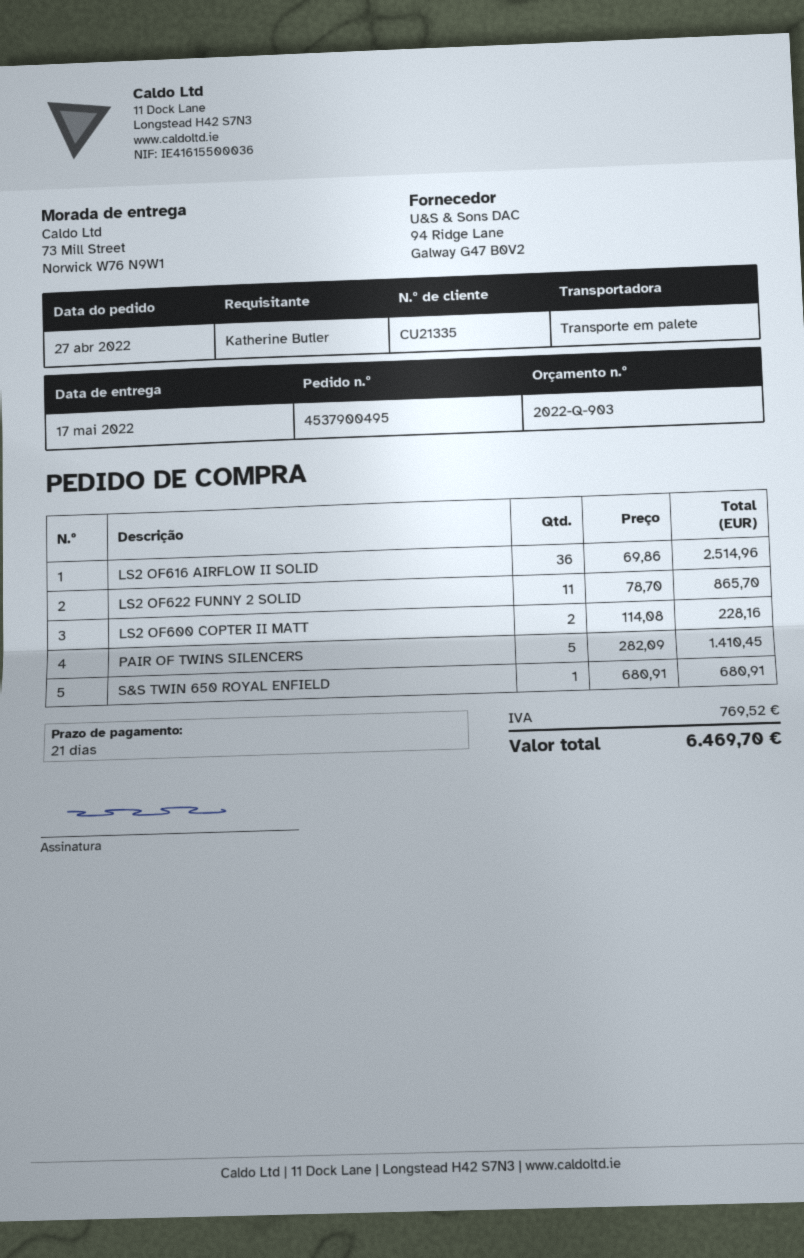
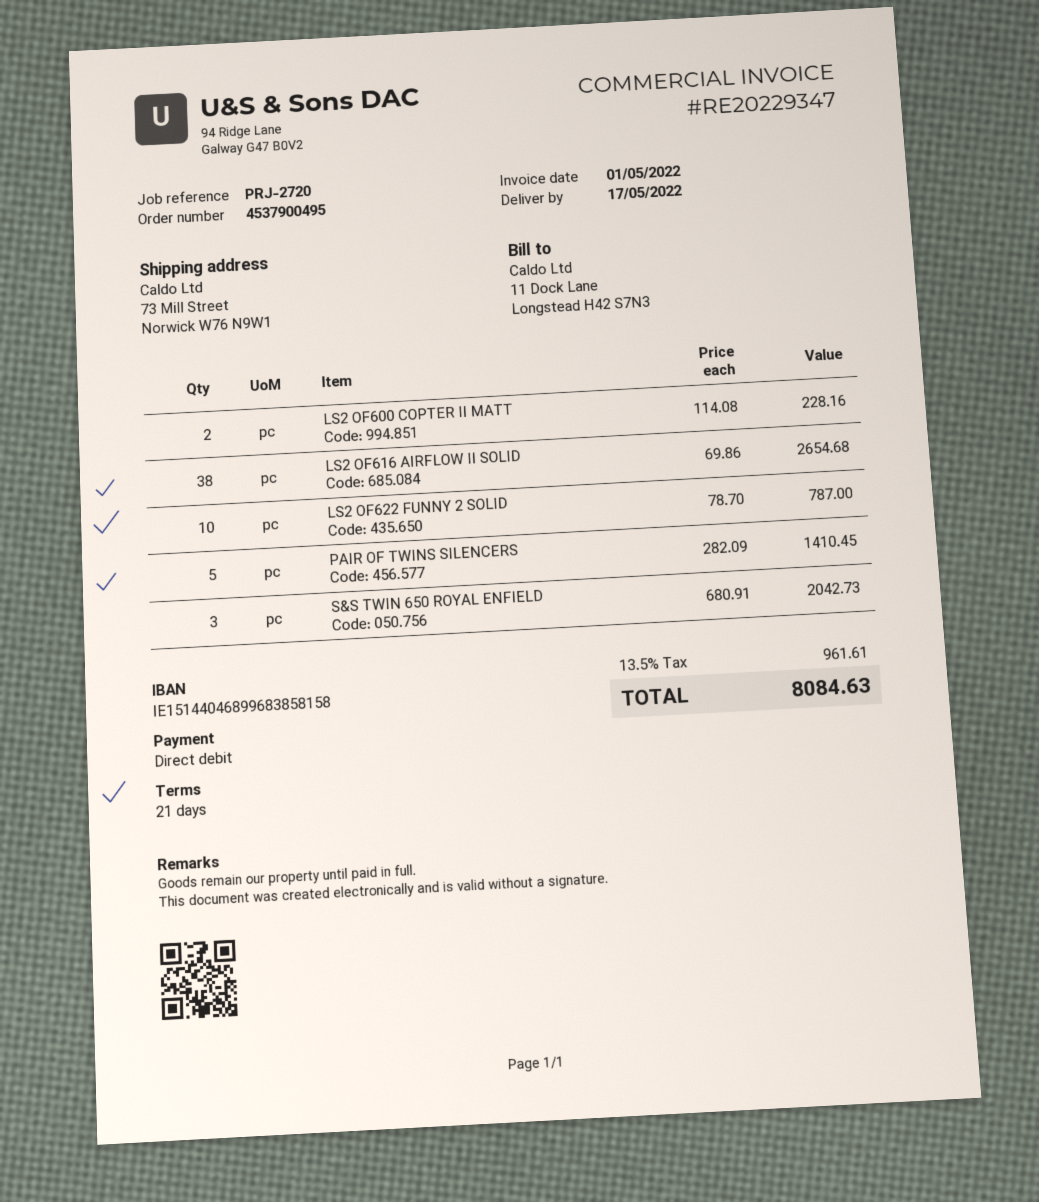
LS2 OF616 AIRFLOW II SOLID: 36 x 69.86 = 2514.96 -> 38 x 69.86 = 2654.68
LS2 OF622 FUNNY 2 SOLID: 11 x 78.70 = 865.70 -> 10 x 78.70 = 787.00
S&S TWIN 650 ROYAL ENFIELD: 1 x 680.91 = 680.91 -> 3 x 680.91 = 2042.73
tax: 769.52 -> 961.61
total: 6469.70 -> 8084.63

